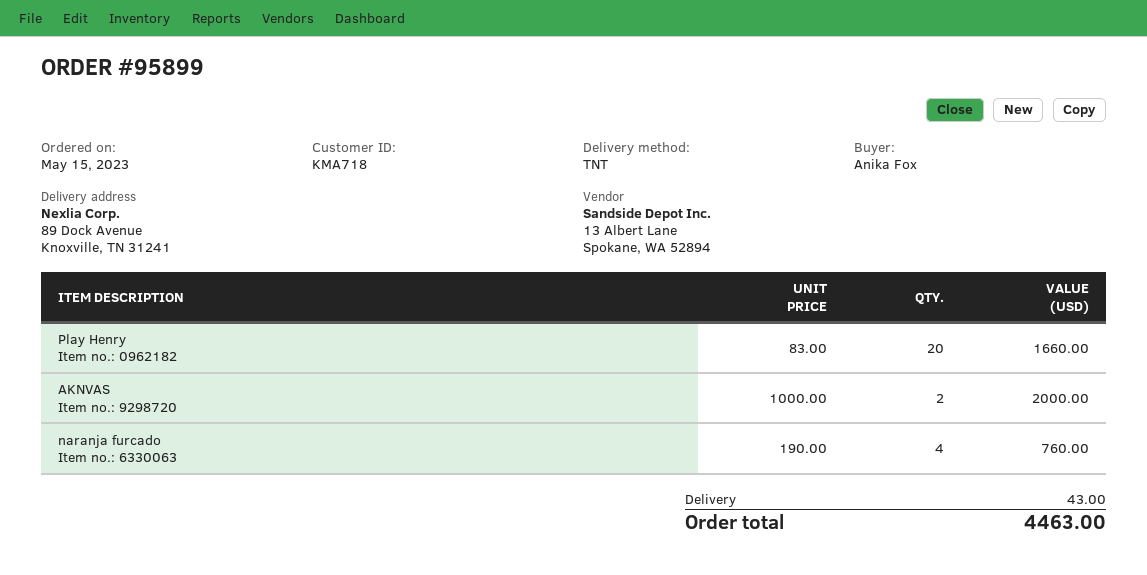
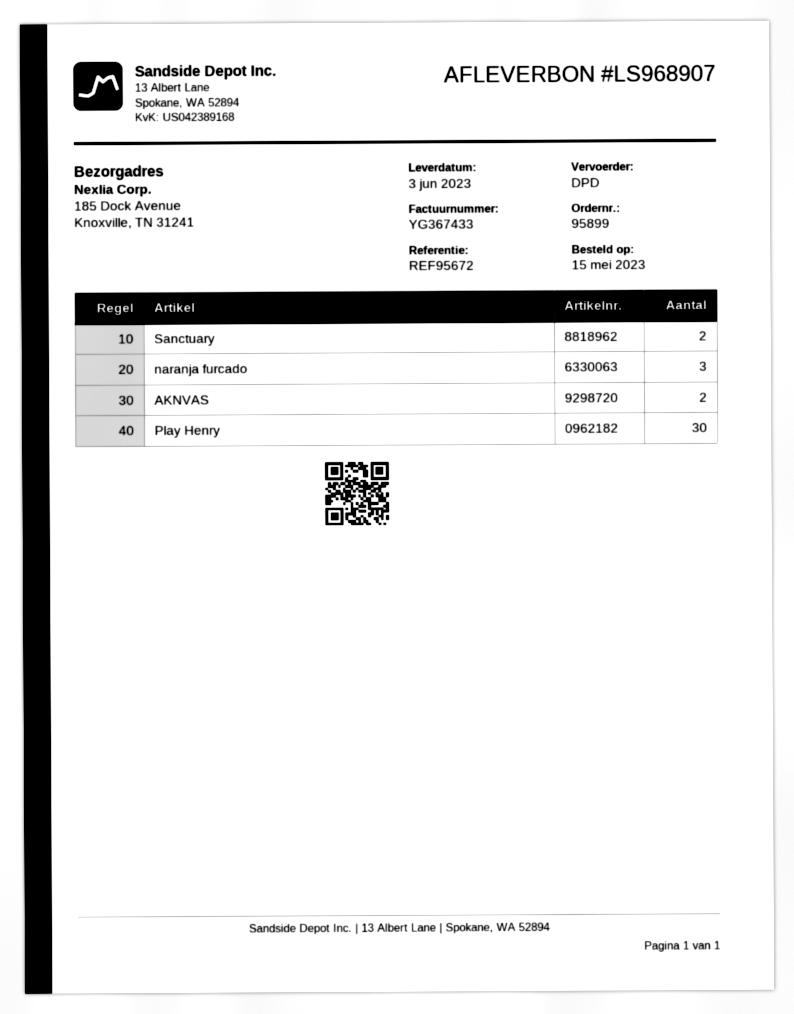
shipping method: TNT -> DPD
ship to: 89 Dock Avenue, Knoxville, TN 31241 -> 185 Dock Avenue, Knoxville, TN 31241
Play Henry: 20 -> 30
naranja furcado: 4 -> 3
Sanctuary: none -> 2

